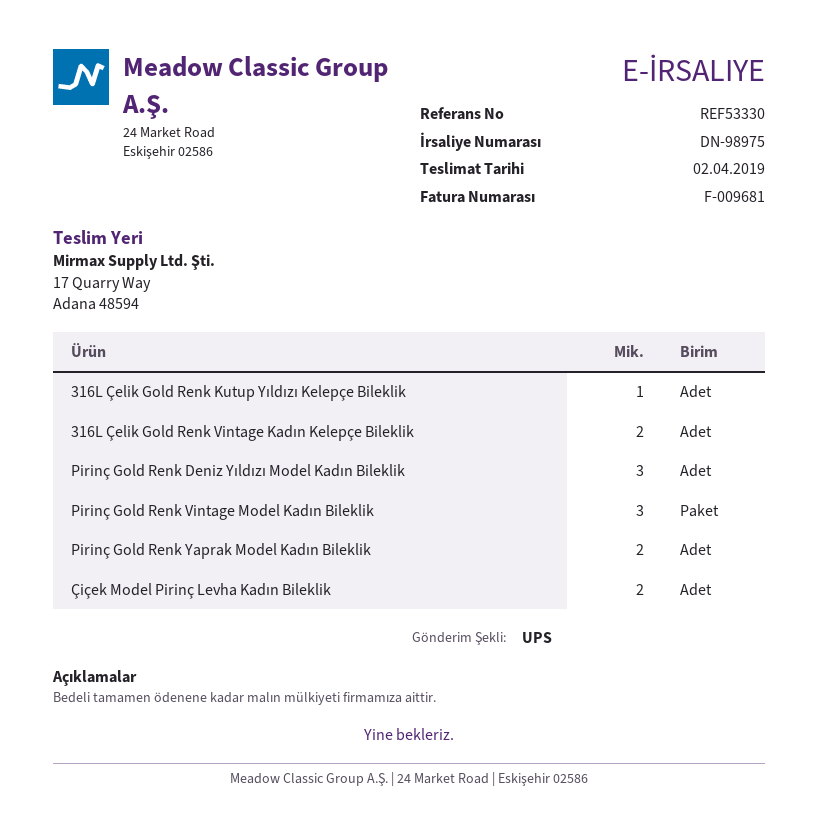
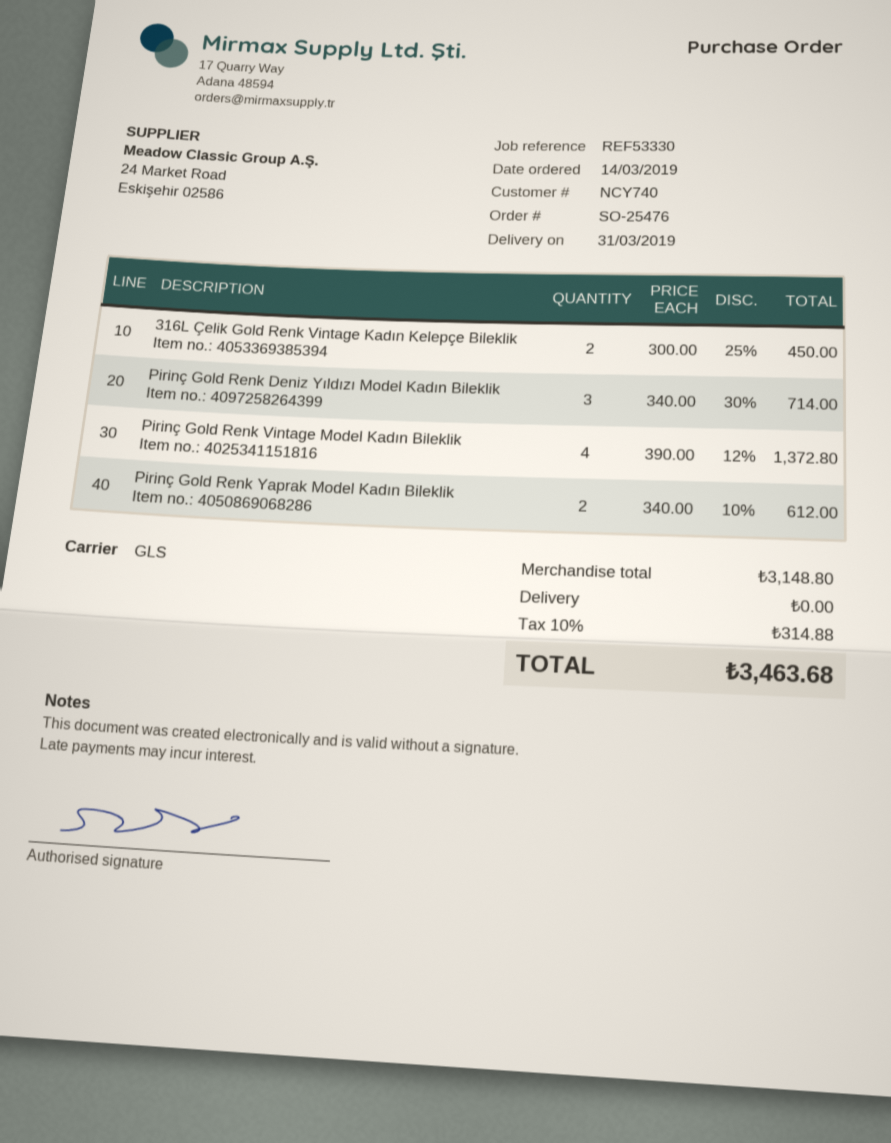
delivery date: 2019-04-02 -> 2019-03-31
shipping method: UPS -> GLS
316L Çelik Gold Renk Kutup Yıldızı Kelepçe Bileklik: 1 -> none
Pirinç Gold Renk Vintage Model Kadın Bileklik: 3 -> 4
Çiçek Model Pirinç Levha Kadın Bileklik: 2 -> none

